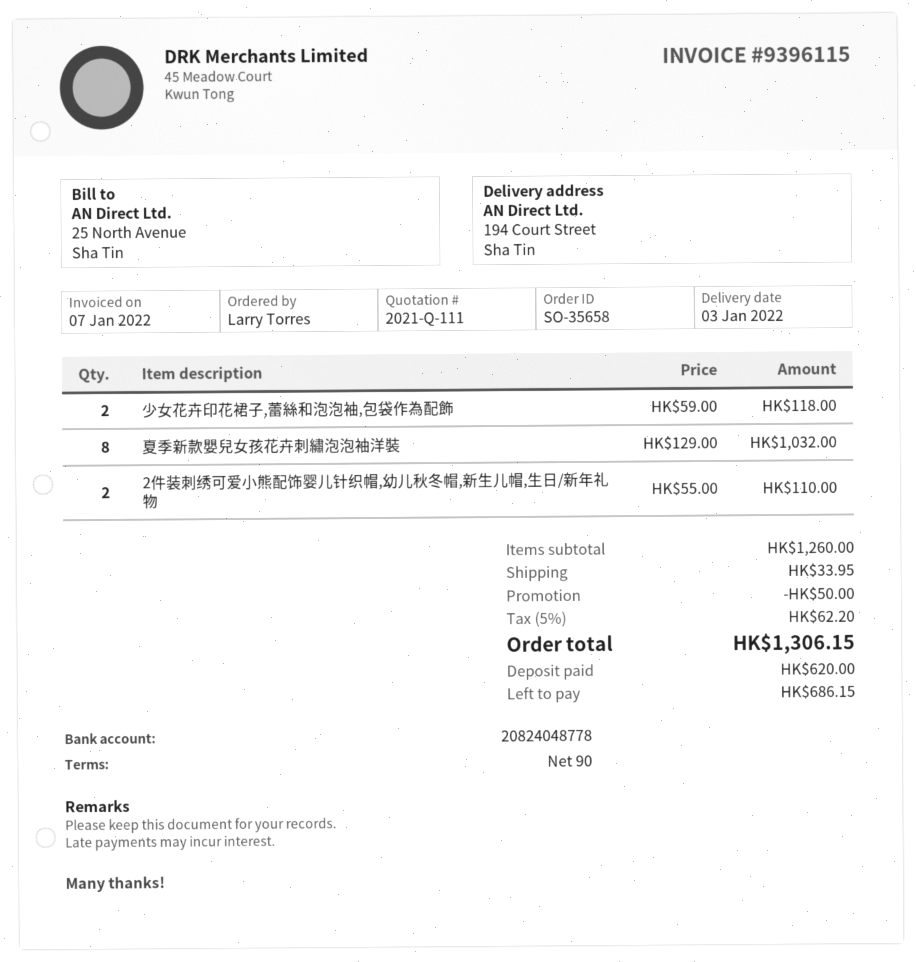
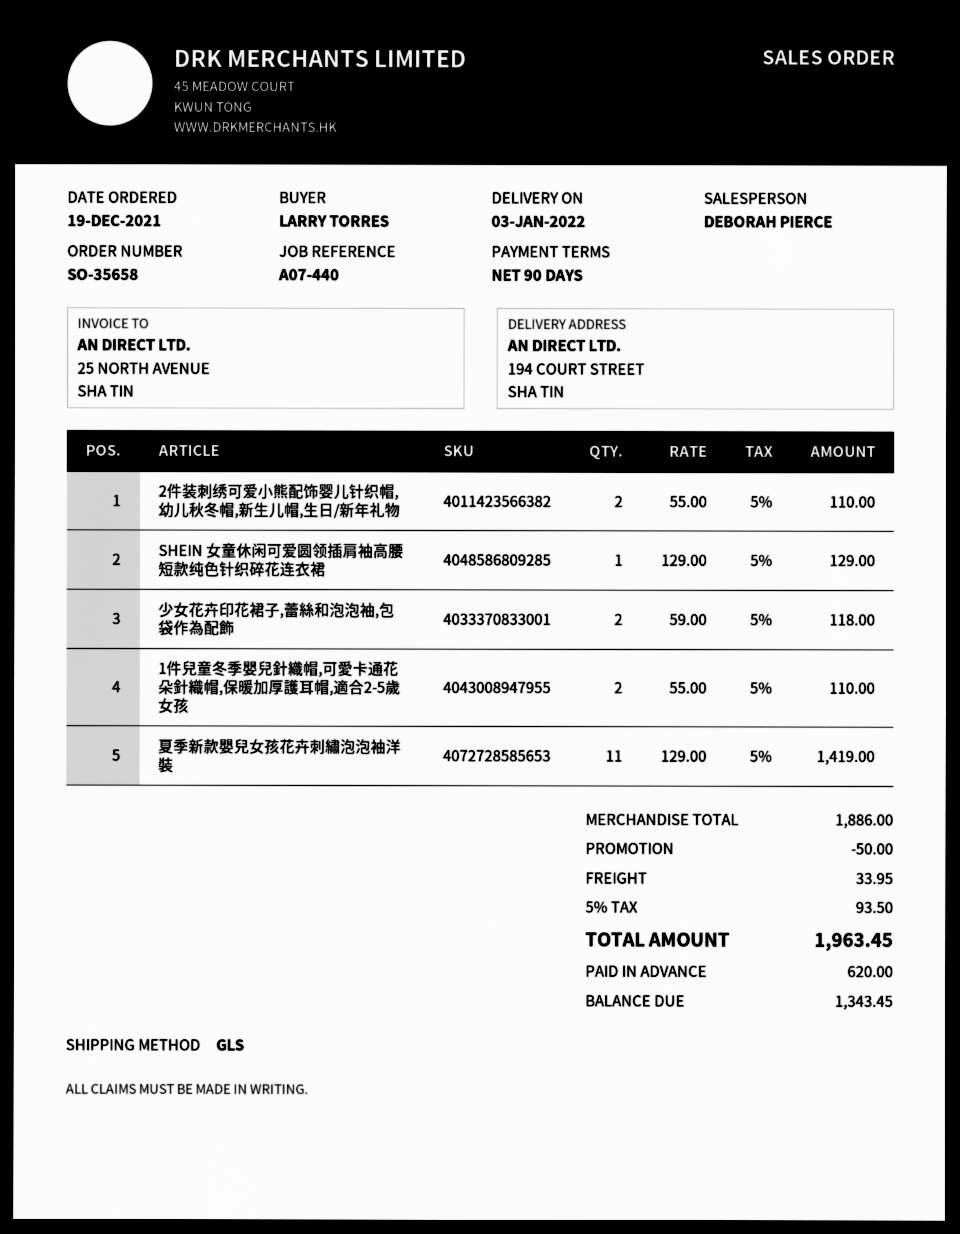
夏季新款嬰兒女孩花卉刺繡泡泡袖洋裝: 8 x 129.00 = 1032.00 -> 11 x 129.00 = 1419.00
SHEIN 女童休闲可爱圆领插肩袖高腰短款纯色针织碎花连衣裙: none -> 1 x 129.00 = 129.00
1件兒童冬季嬰兒針織帽,可愛卡通花朵針織帽,保暖加厚護耳帽,適合2-5歲女孩: none -> 2 x 55.00 = 110.00
subtotal: 1260.00 -> 1886.00
tax: 5% = 62.20 -> 5% = 93.50
total: 1306.15 -> 1963.45
balance: 686.15 -> 1343.45

